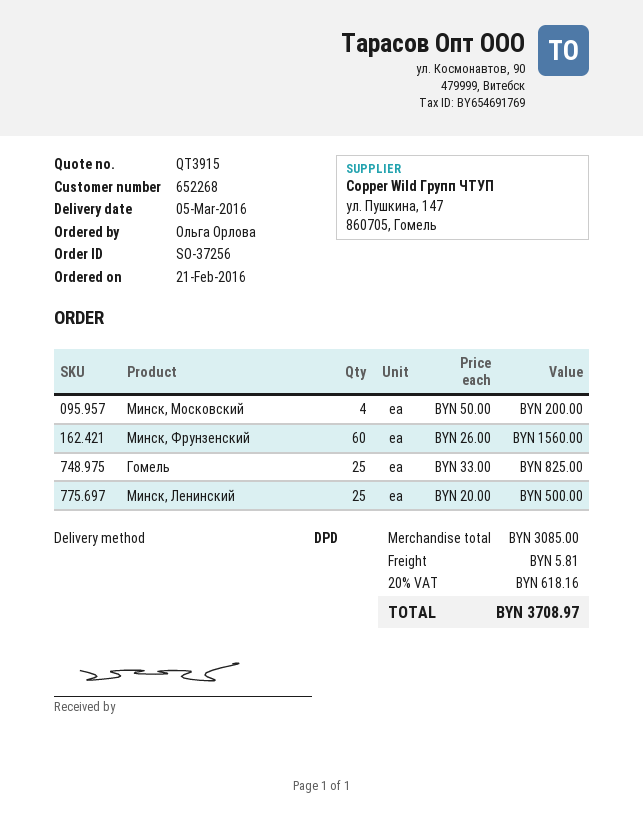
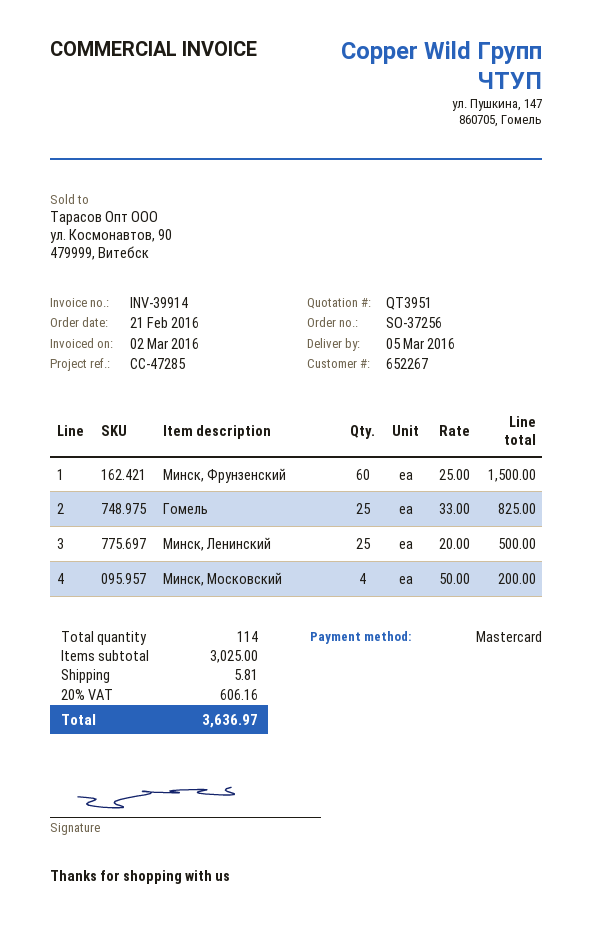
quote number: QT3915 -> QT3951
customer number: 652268 -> 652267
Минск, Фрунзенский: 60 x 26.00 = 1560.00 -> 60 x 25.00 = 1500.00
subtotal: 3085.00 -> 3025.00
tax: 20% = 618.16 -> 20% = 606.16
total: 3708.97 -> 3636.97

